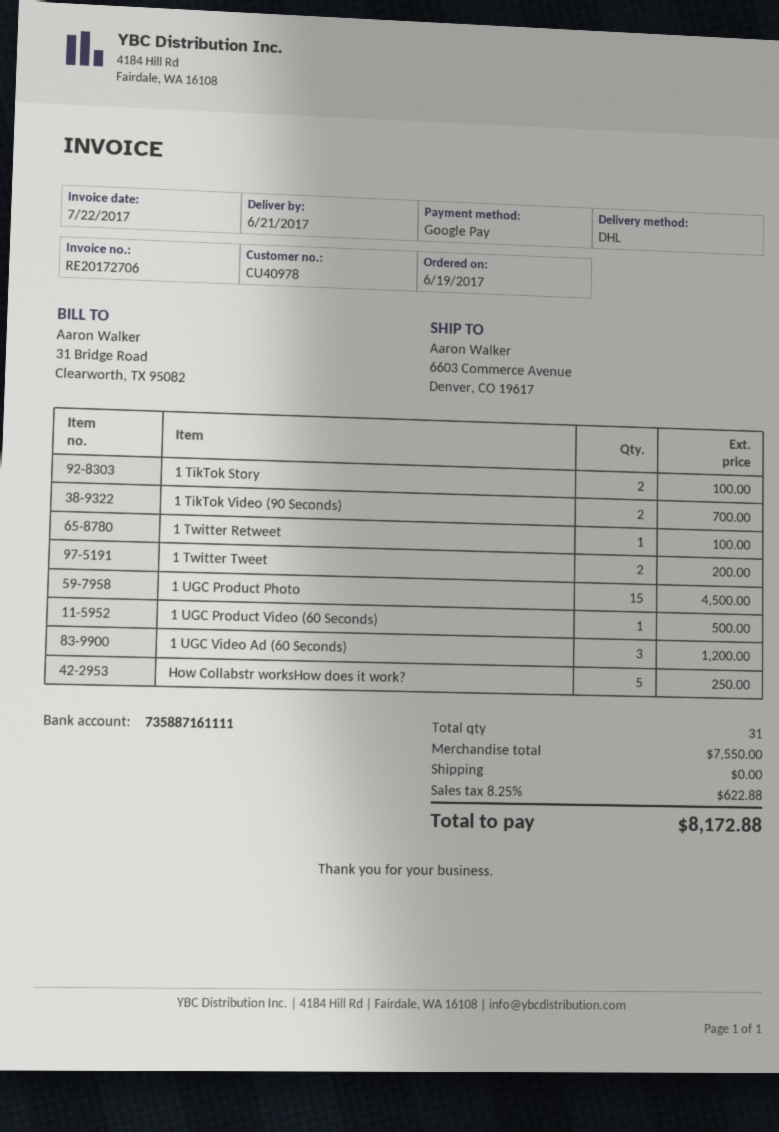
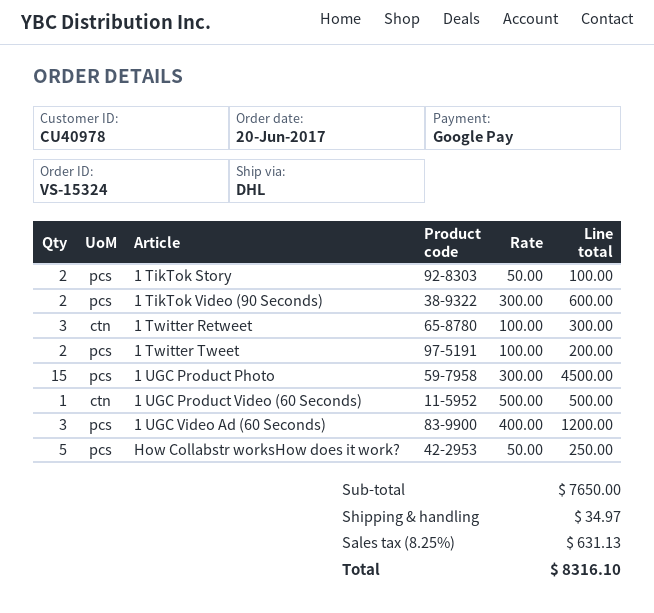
order date: 2017-06-19 -> 2017-06-20
1 TikTok Video (90 Seconds): 2 for 700.00 -> 2 for 600.00
1 Twitter Retweet: 1 for 100.00 -> 3 for 300.00
subtotal: 7550.00 -> 7650.00
shipping: 0.00 -> 34.97
tax: 8.25% = 622.88 -> 8.25% = 631.13
total: 8172.88 -> 8316.10

